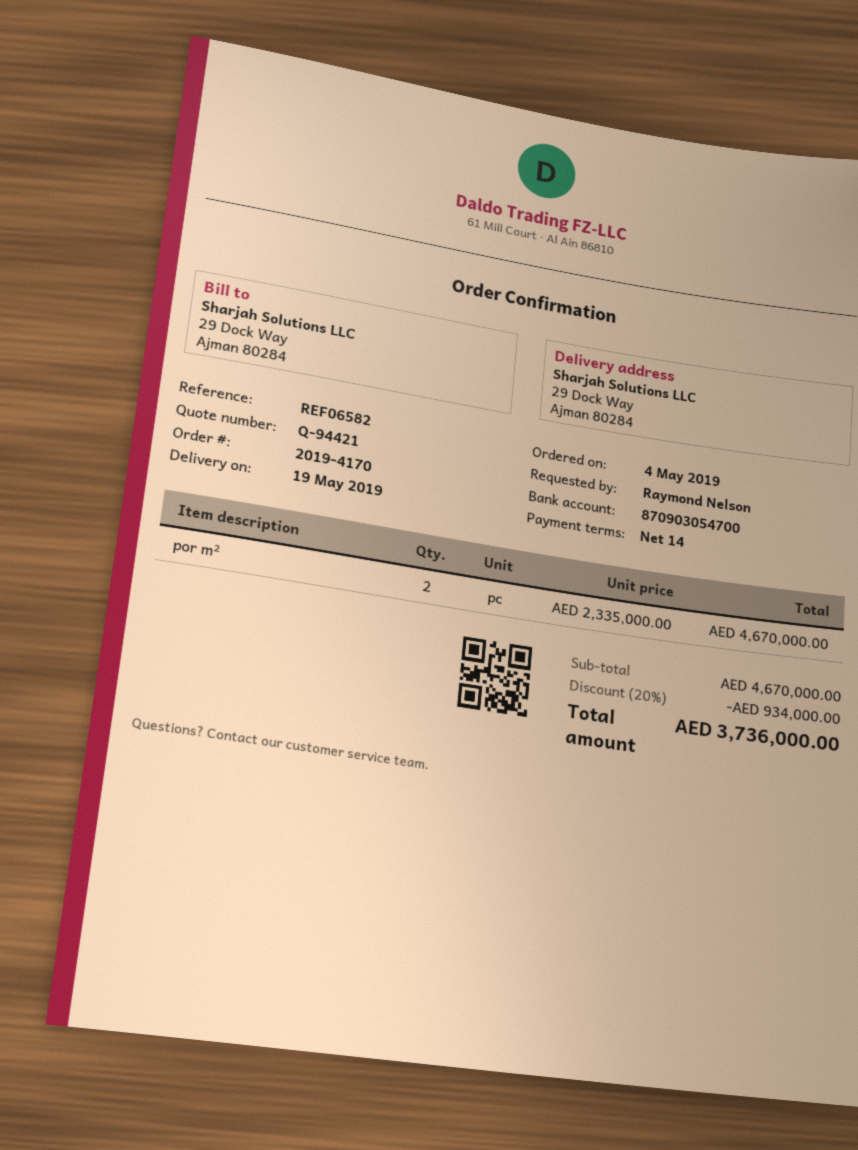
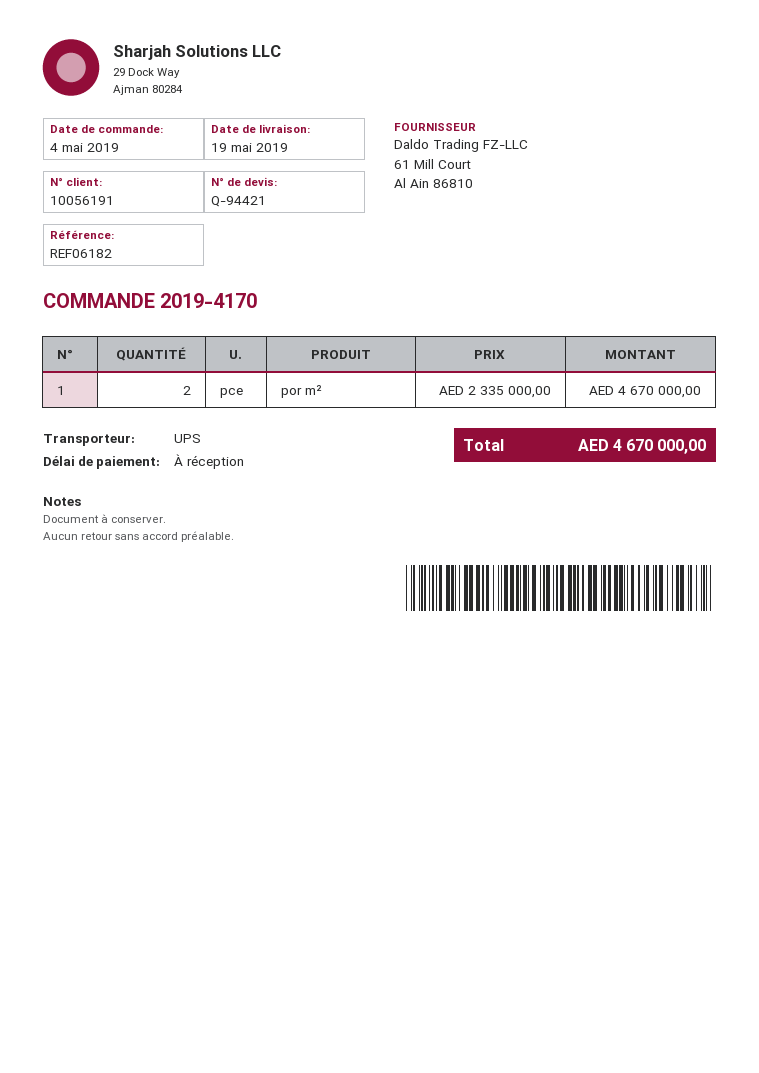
payment terms: 14 days -> on receipt
reference: REF06582 -> REF06182
discount: 20% = 934000.00 -> none
total: 3736000.00 -> 4670000.00

